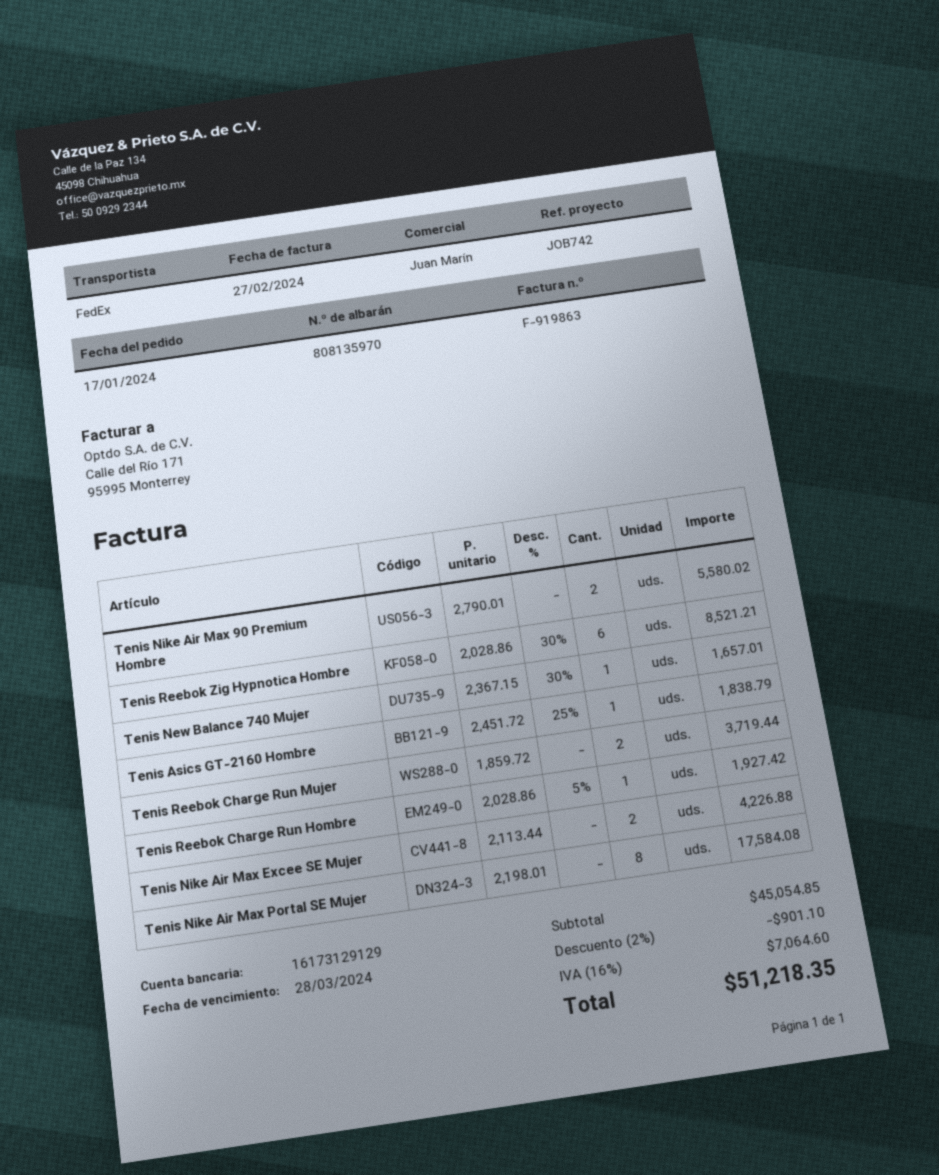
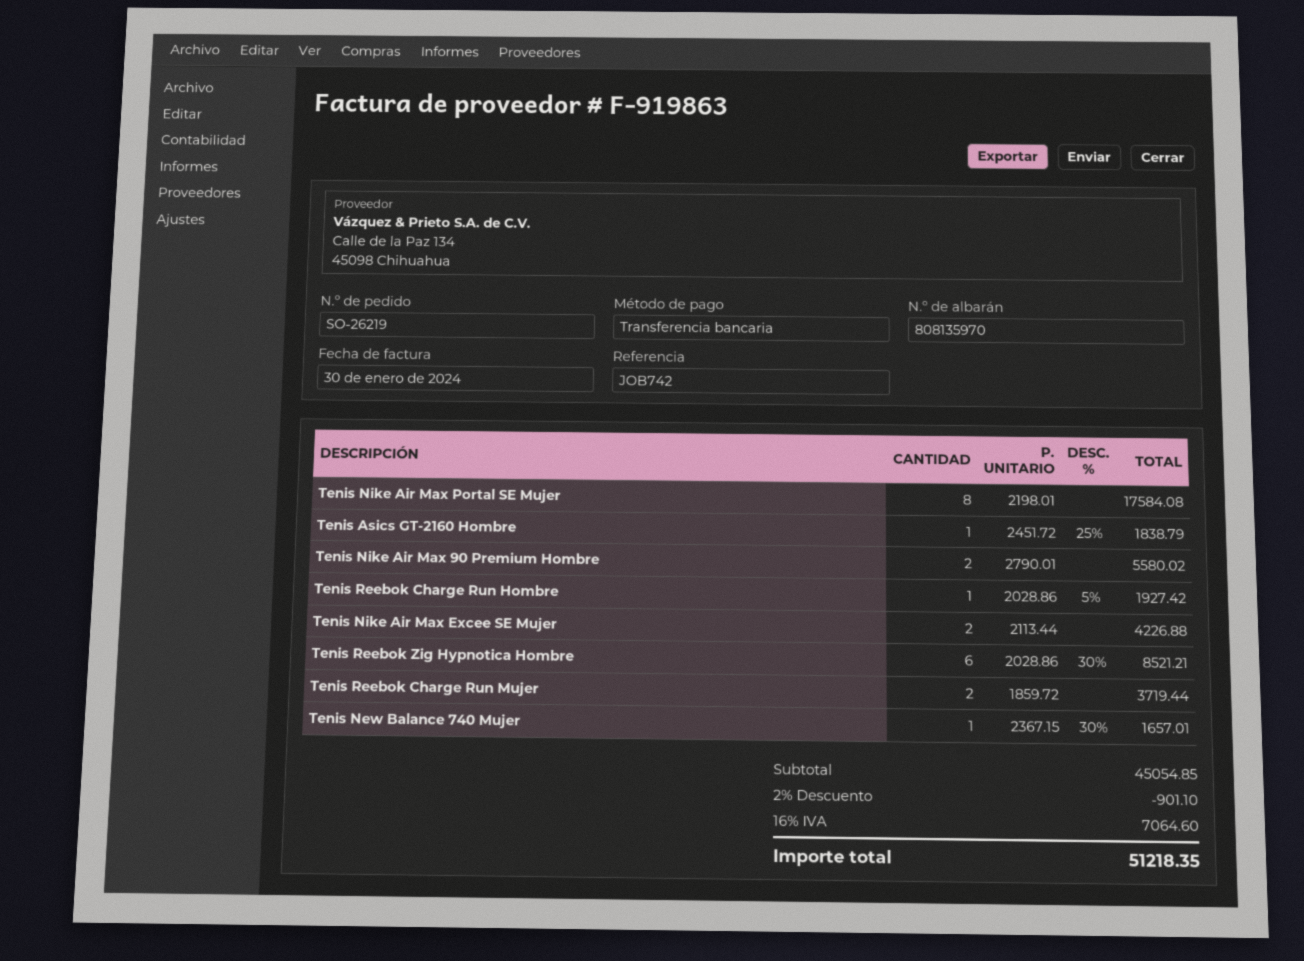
invoice date: 2024-02-27 -> 2024-01-30

